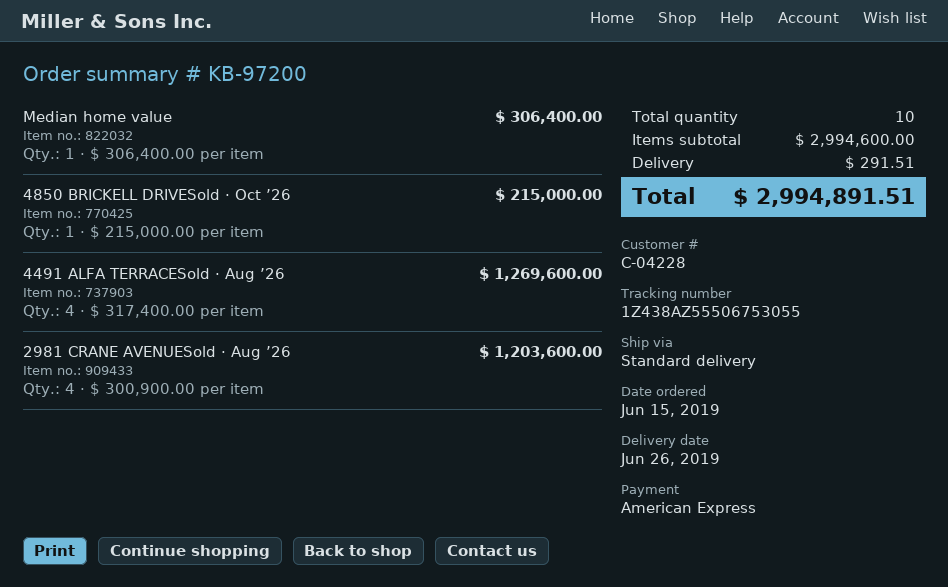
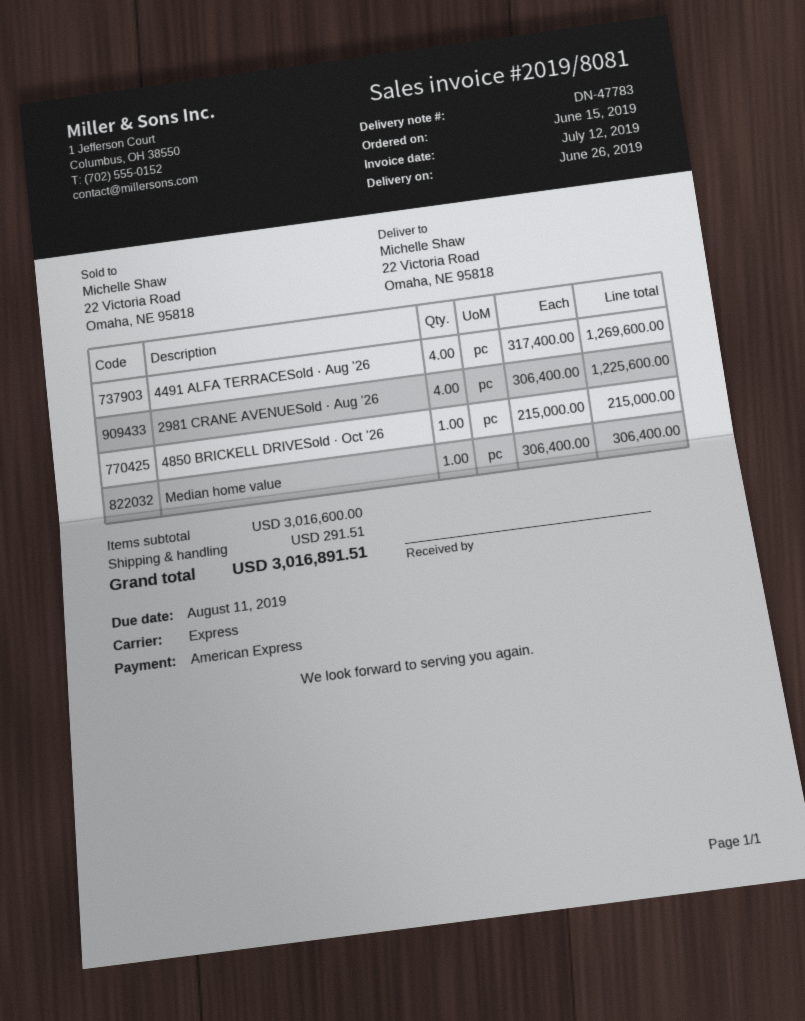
shipping method: standard -> express
2981 CRANE AVENUESold · Aug ’26: 4 x 300900.00 = 1203600.00 -> 4 x 306400.00 = 1225600.00
subtotal: 2994600.00 -> 3016600.00
total: 2994891.51 -> 3016891.51

